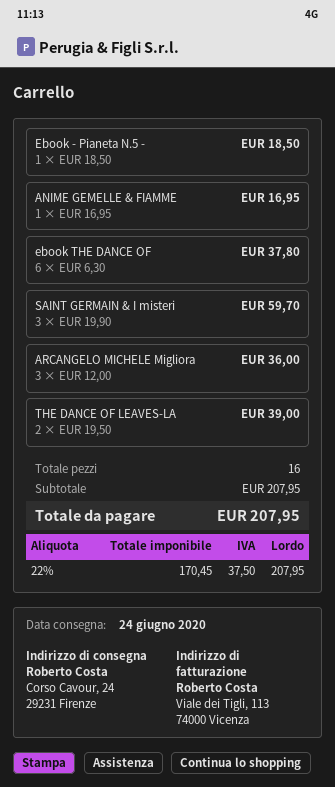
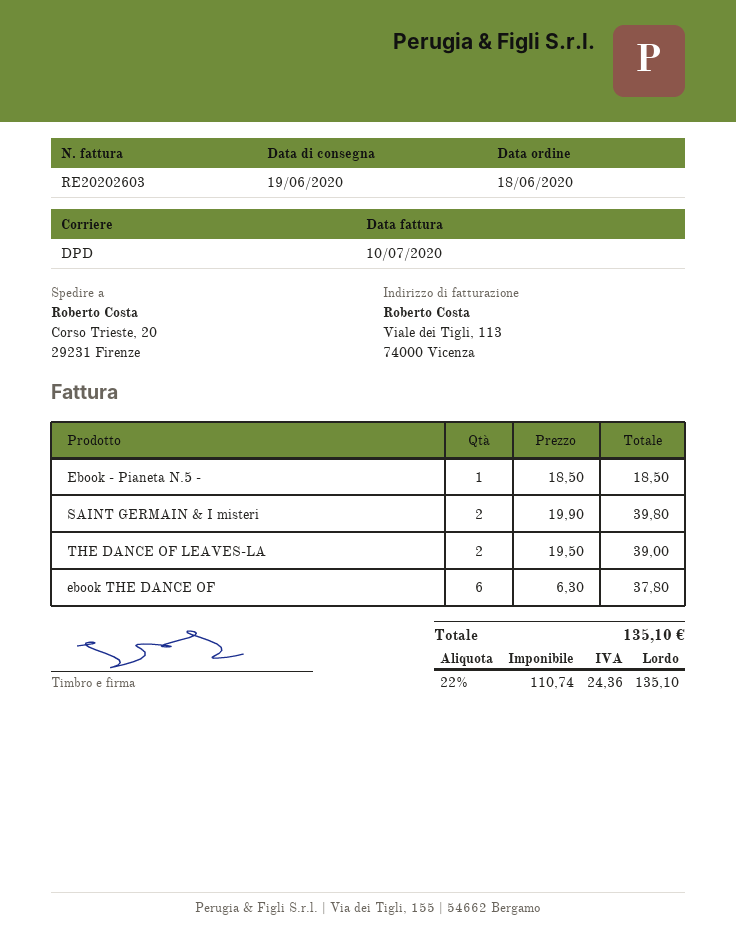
delivery date: 2020-06-24 -> 2020-06-19
ship to: Corso Cavour, 24, 29231 Firenze -> Corso Trieste, 20, 29231 Firenze
ANIME GEMELLE & FIAMME: 1 x 16.95 = 16.95 -> none
SAINT GERMAIN & I misteri: 3 x 19.90 = 59.70 -> 2 x 19.90 = 39.80
ARCANGELO MICHELE Migliora: 3 x 12.00 = 36.00 -> none
net: 170.45 -> 110.74
tax: 22% = 37.50 -> 22% = 24.36
total: 207.95 -> 135.10

